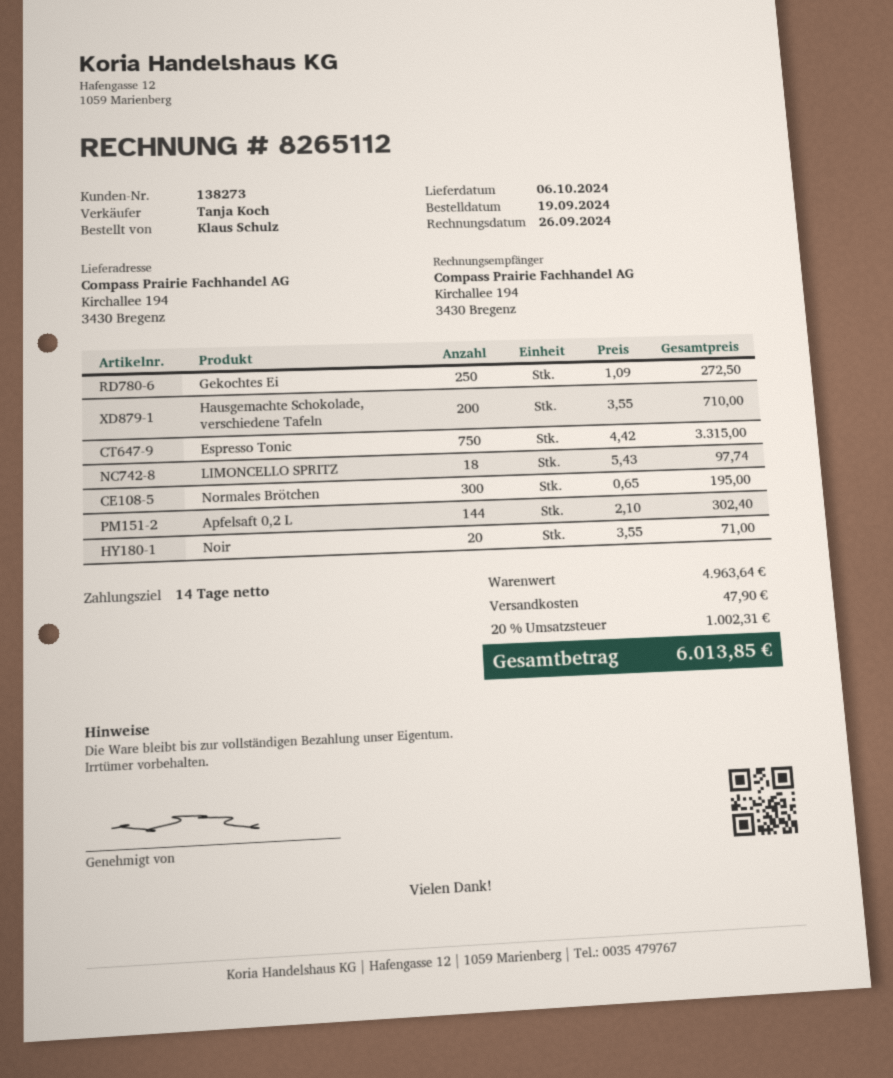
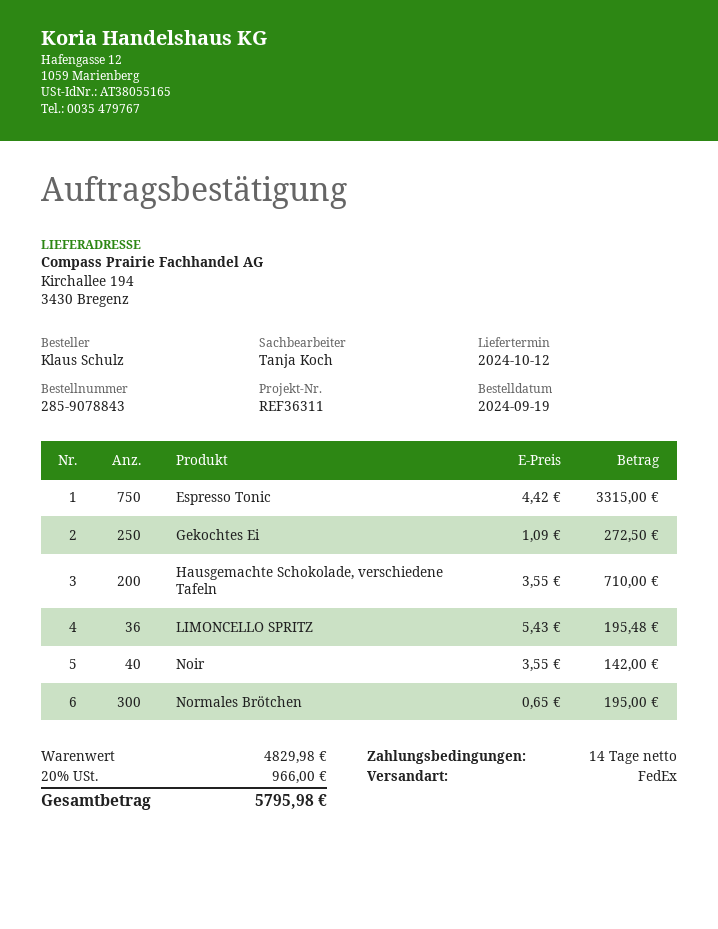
delivery date: 2024-10-06 -> 2024-10-12
LIMONCELLO SPRITZ: 18 x 5.43 = 97.74 -> 36 x 5.43 = 195.48
Apfelsaft 0,2 L: 144 x 2.10 = 302.40 -> none
Noir: 20 x 3.55 = 71.00 -> 40 x 3.55 = 142.00
subtotal: 4963.64 -> 4829.98
shipping: 47.90 -> none
tax: 20% = 1002.31 -> 20% = 966.00
total: 6013.85 -> 5795.98

